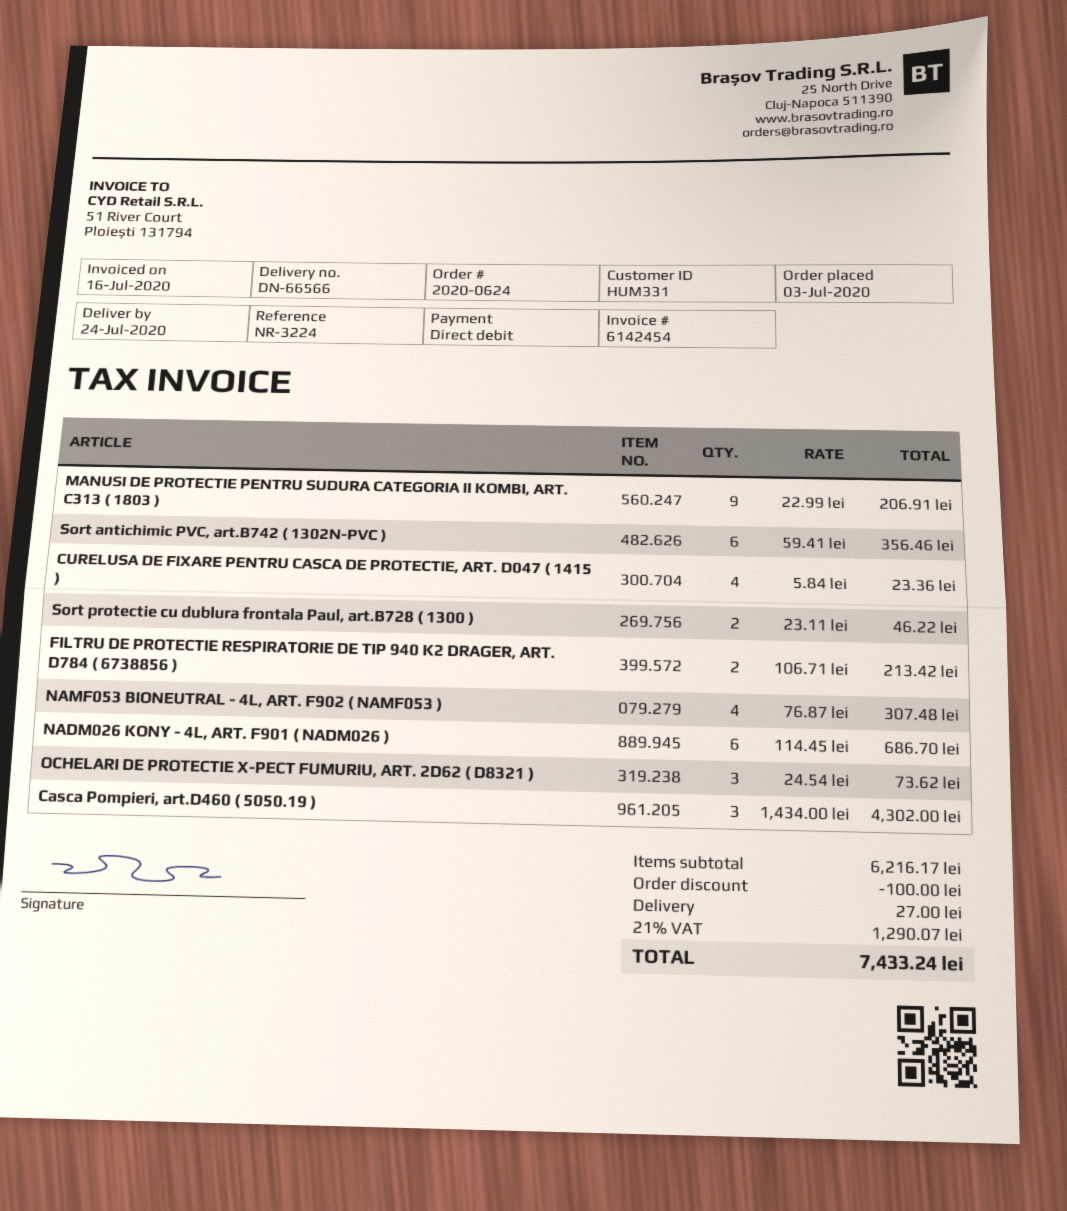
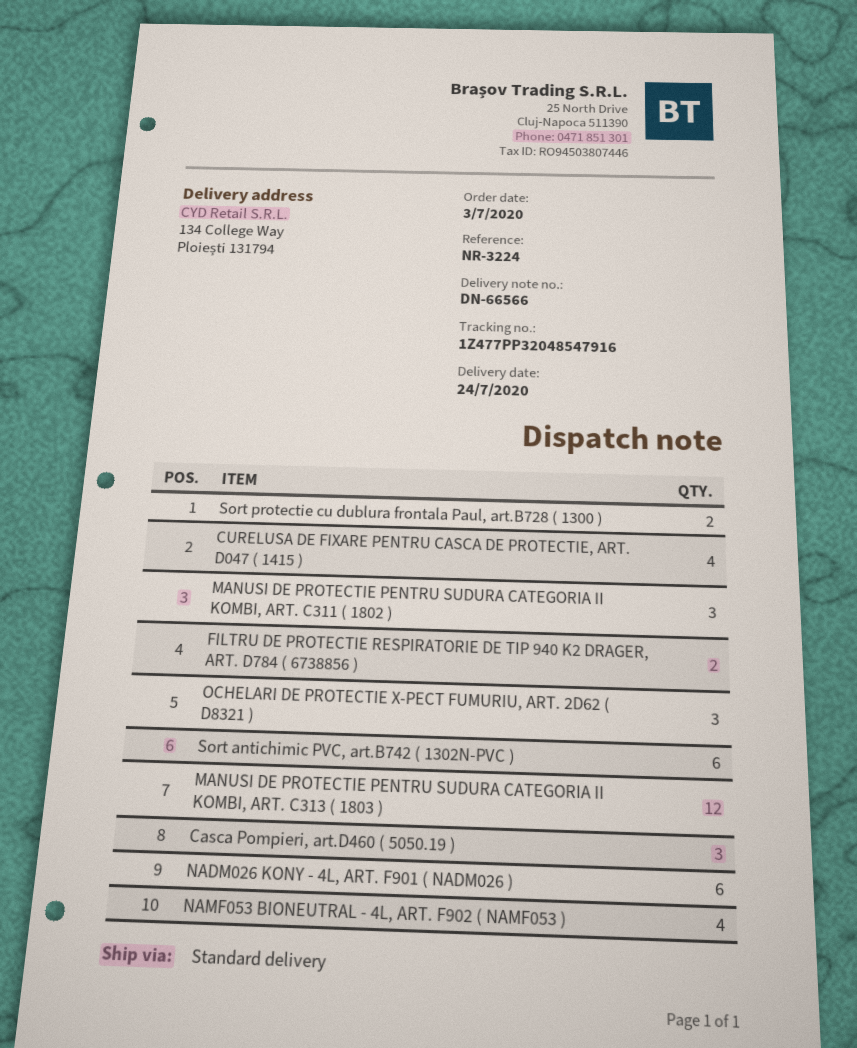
MANUSI DE PROTECTIE PENTRU SUDURA CATEGORIA II KOMBI, ART. C313 ( 1803 ): 9 -> 12
MANUSI DE PROTECTIE PENTRU SUDURA CATEGORIA II KOMBI, ART. C311 ( 1802 ): none -> 3

